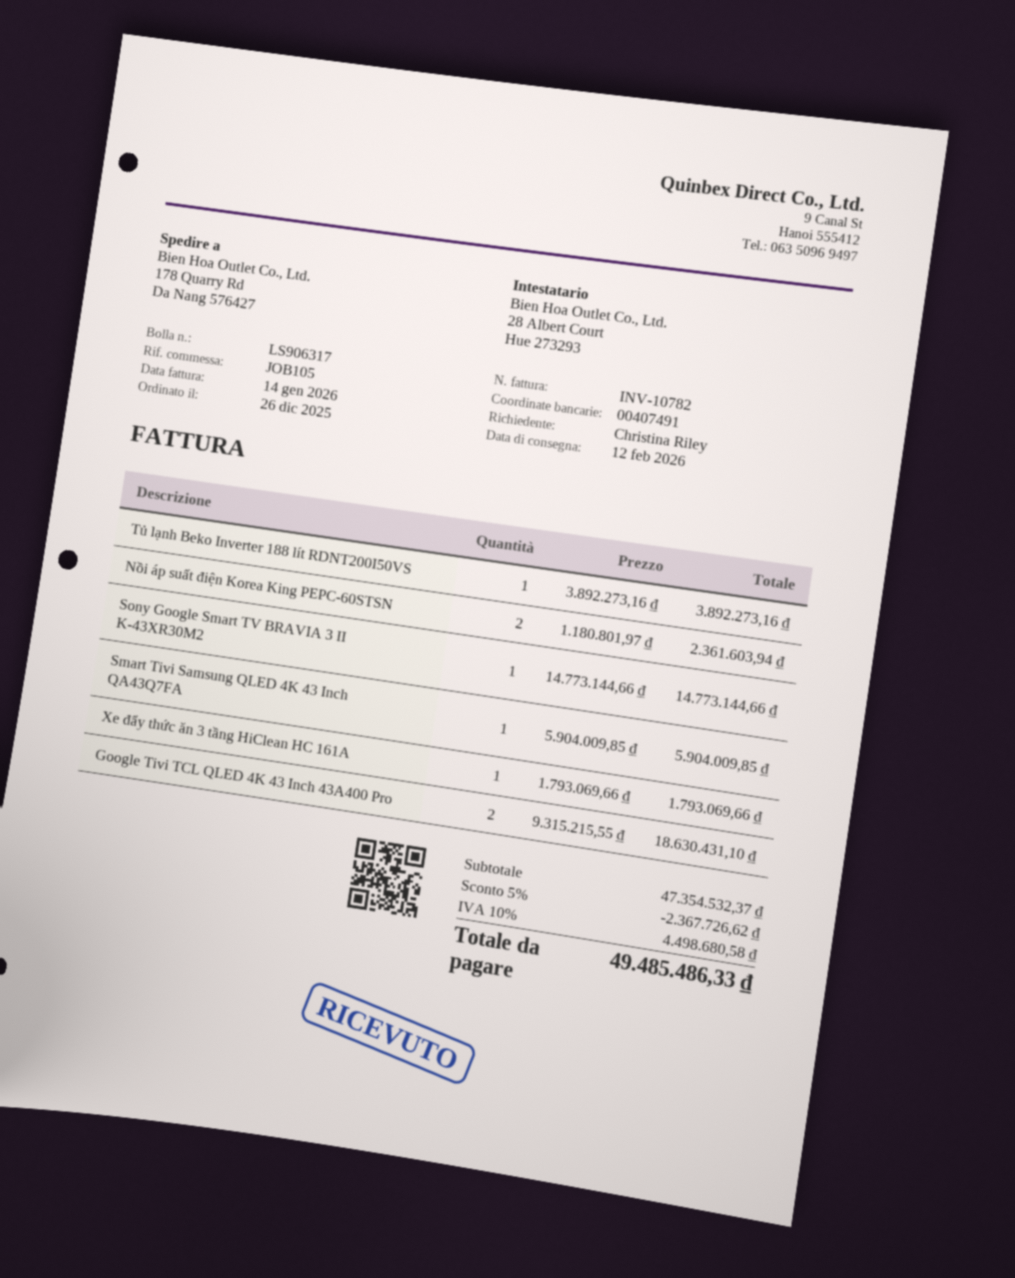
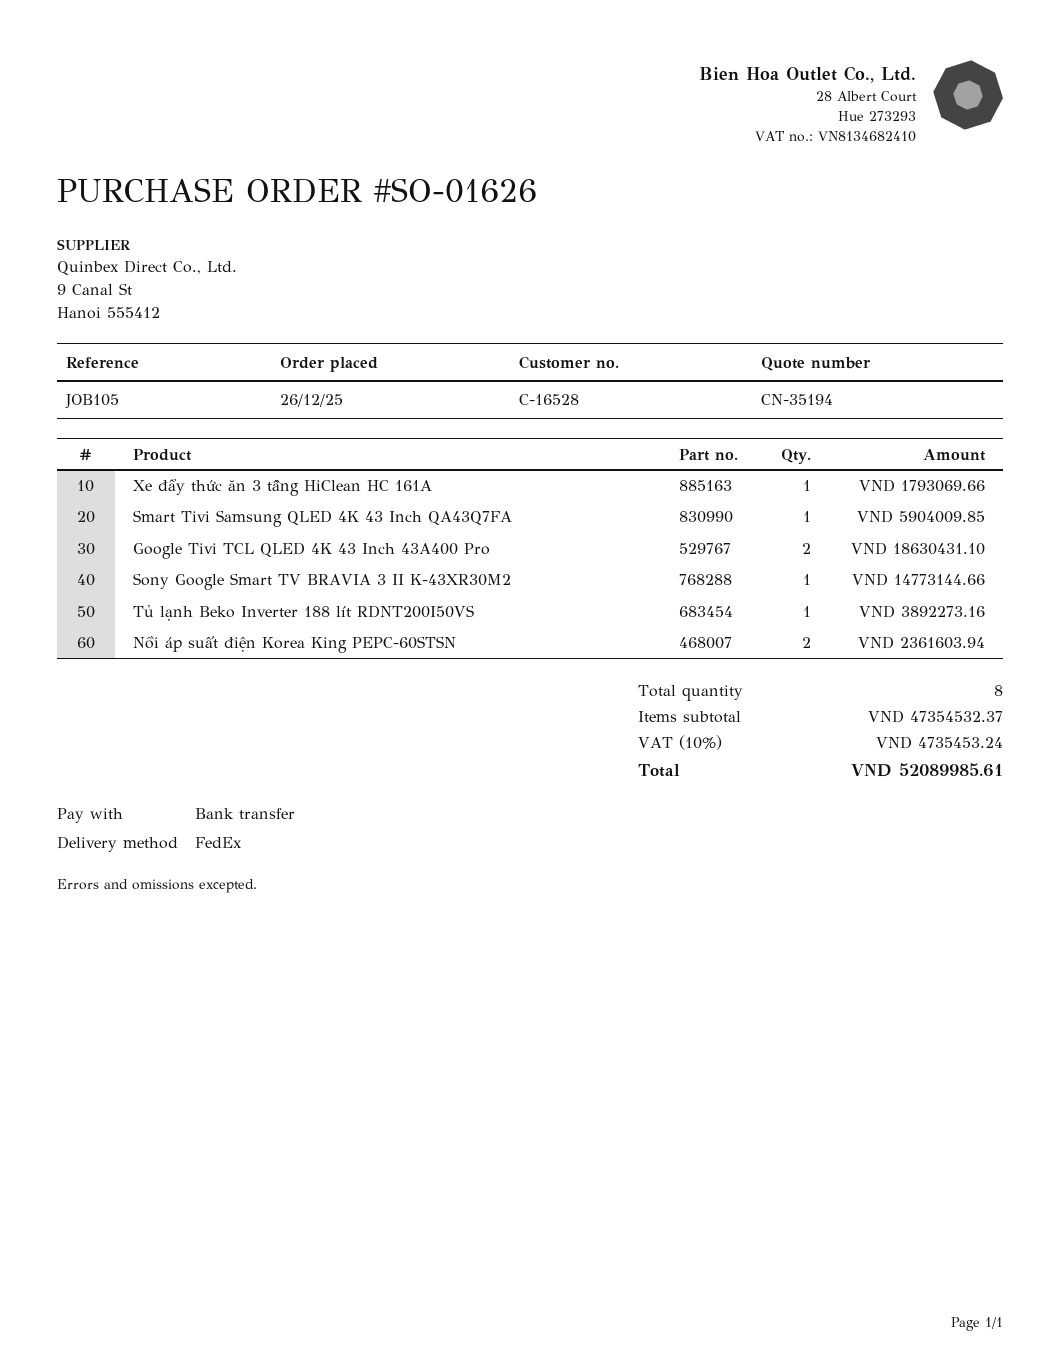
discount: 5% = 2367726.62 -> none
tax: 10% = 4498680.58 -> 10% = 4735453.24
total: 49485486.33 -> 52089985.61

